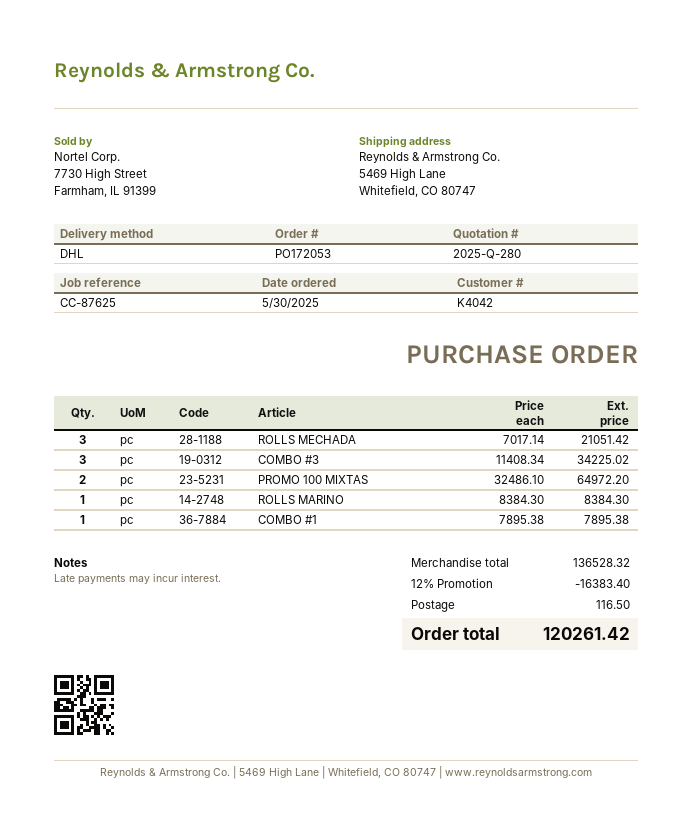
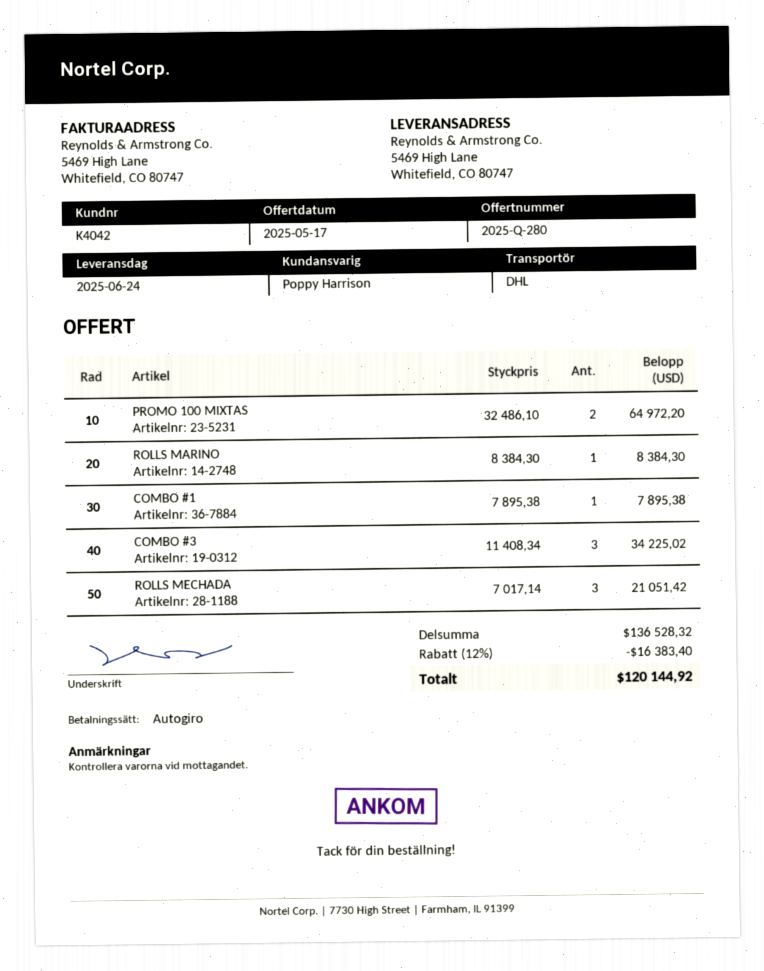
shipping: 116.50 -> none
total: 120261.42 -> 120144.92

